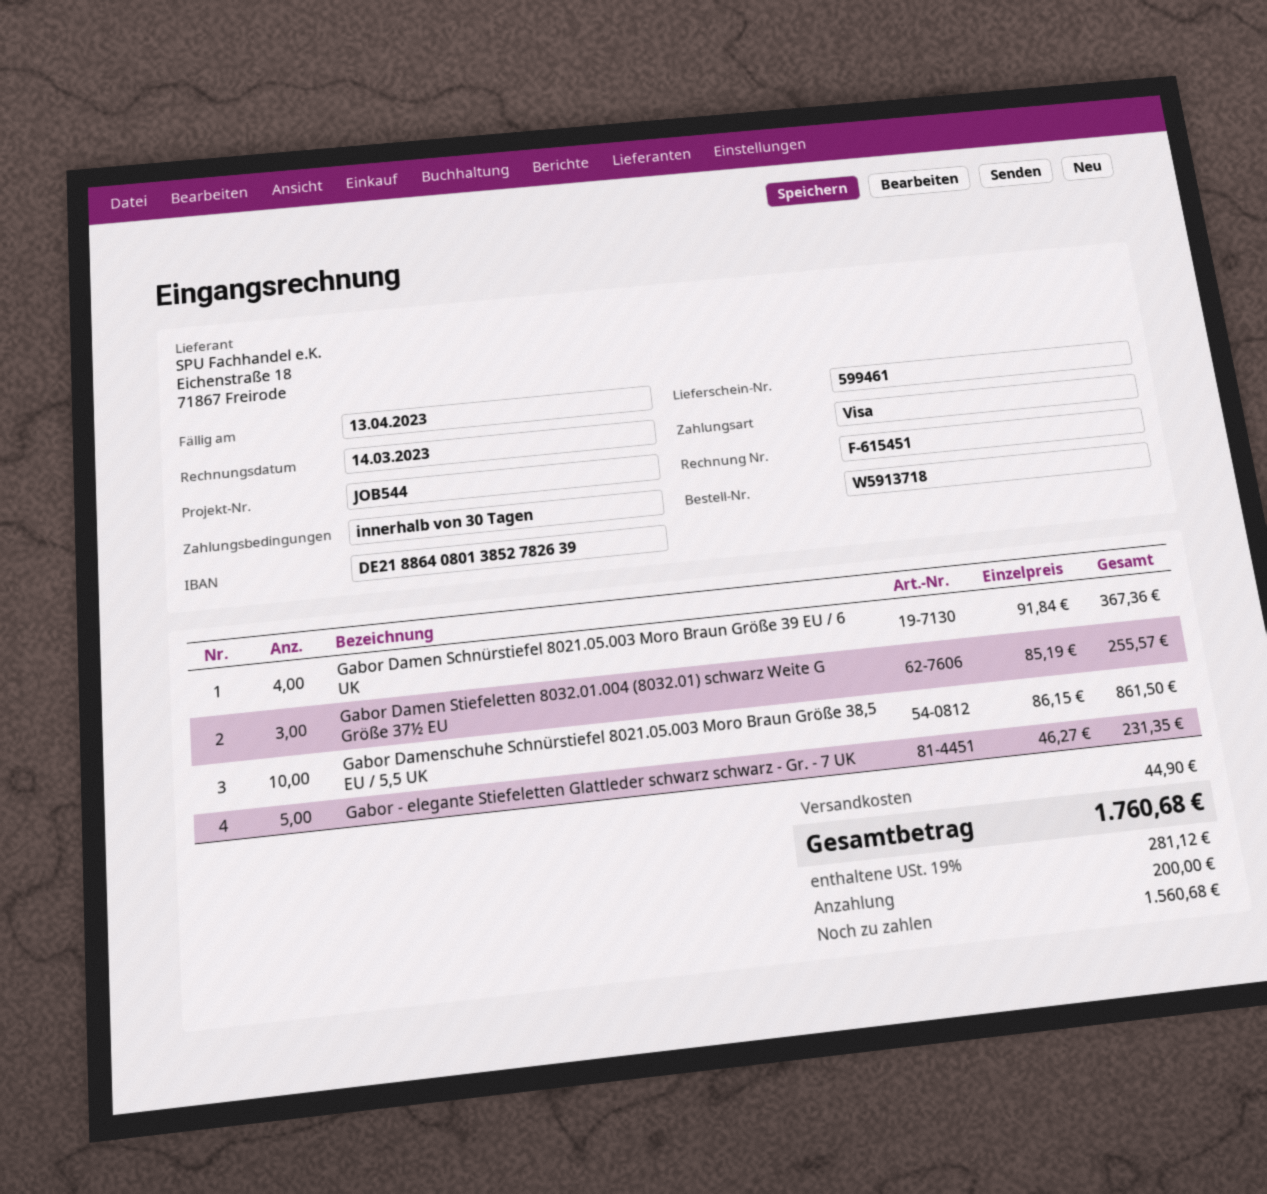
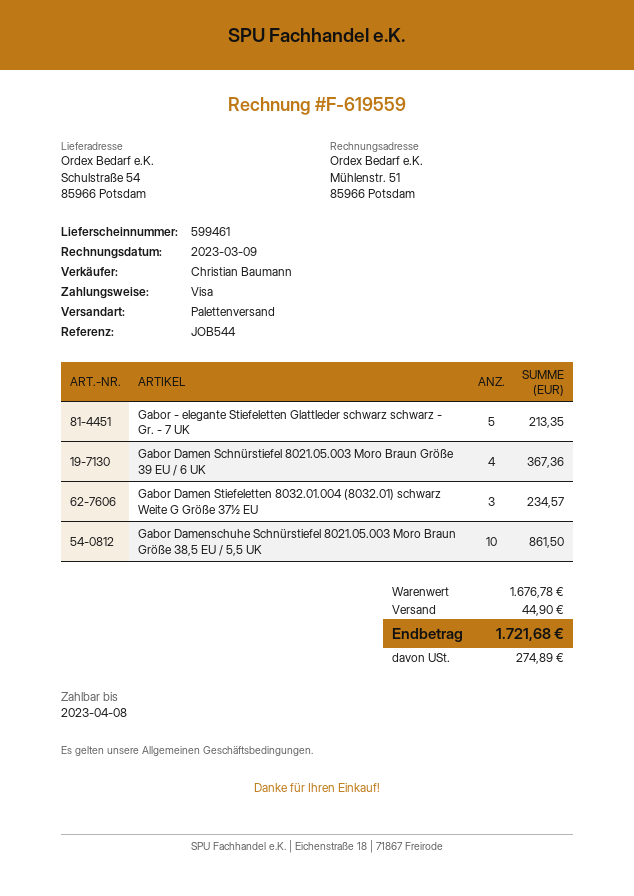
invoice number: F-615451 -> F-619559
invoice date: 2023-03-14 -> 2023-03-09
due date: 2023-04-13 -> 2023-04-08
Gabor Damen Stiefeletten 8032.01.004 (8032.01) schwarz Weite G Größe 37½ EU: 3 for 255.57 -> 3 for 234.57
Gabor - elegante Stiefeletten Glattleder schwarz schwarz - Gr. - 7 UK: 5 for 231.35 -> 5 for 213.35
tax: 281.12 -> 274.89
total: 1760.68 -> 1721.68

